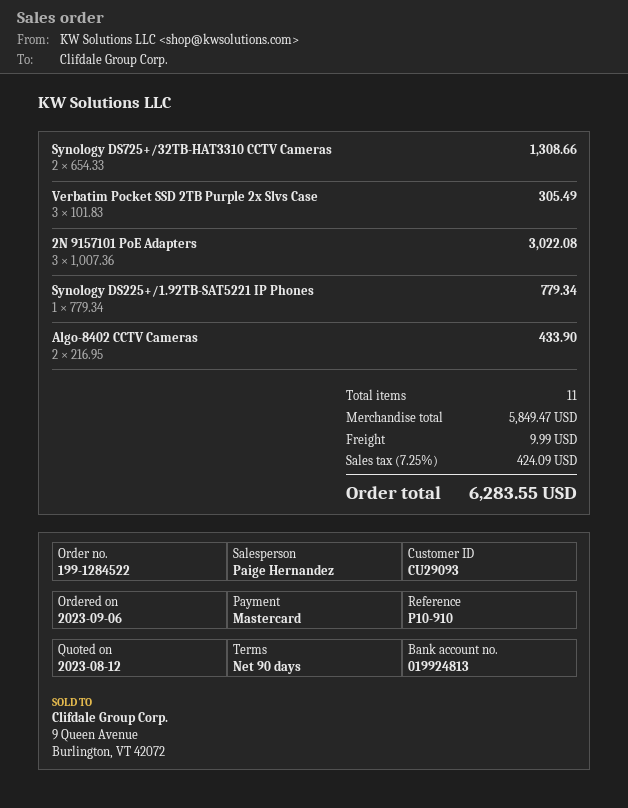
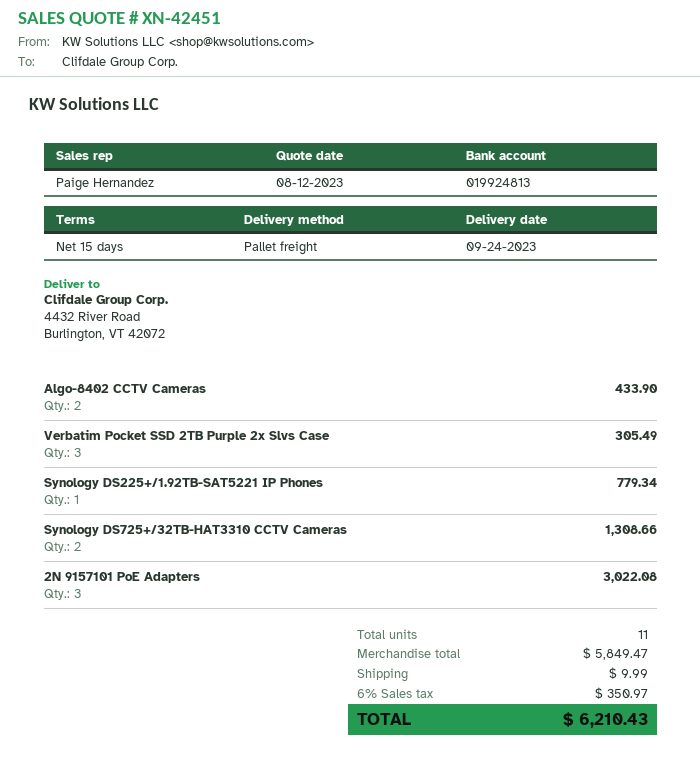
payment terms: 90 days -> 15 days
tax: 7.25% = 424.09 -> 6% = 350.97
total: 6283.55 -> 6210.43

